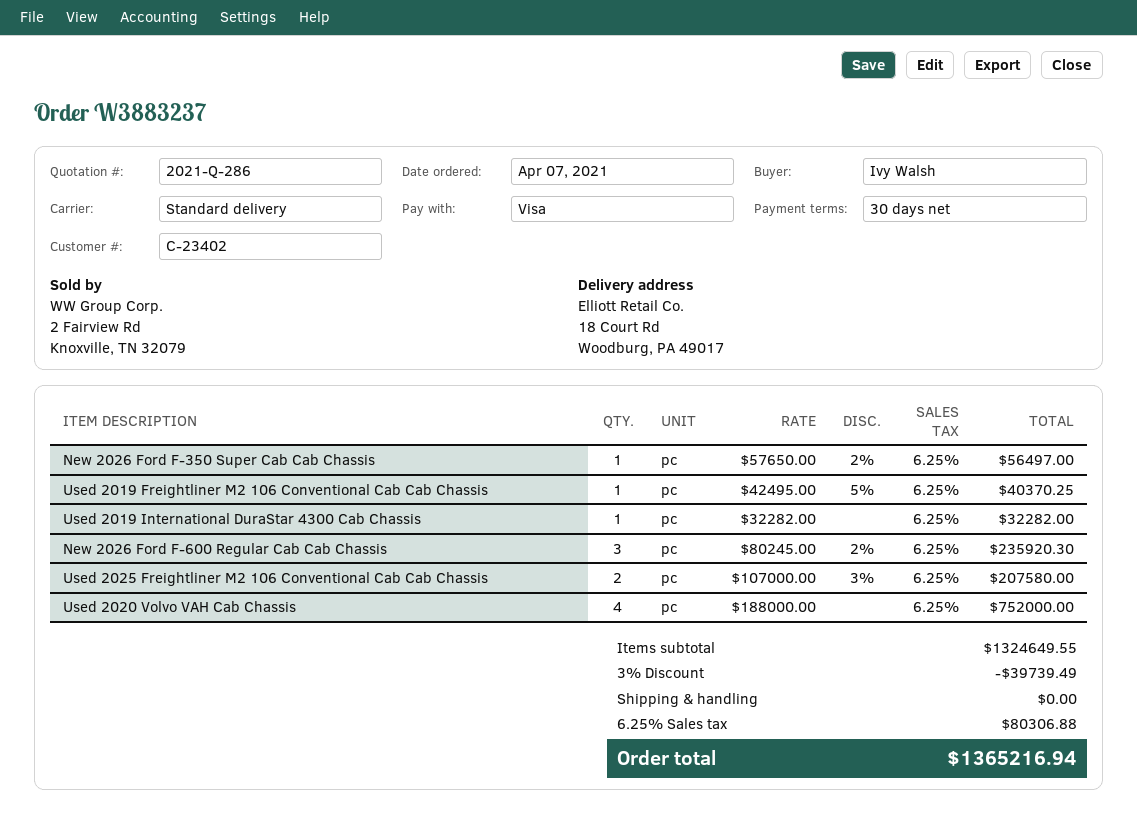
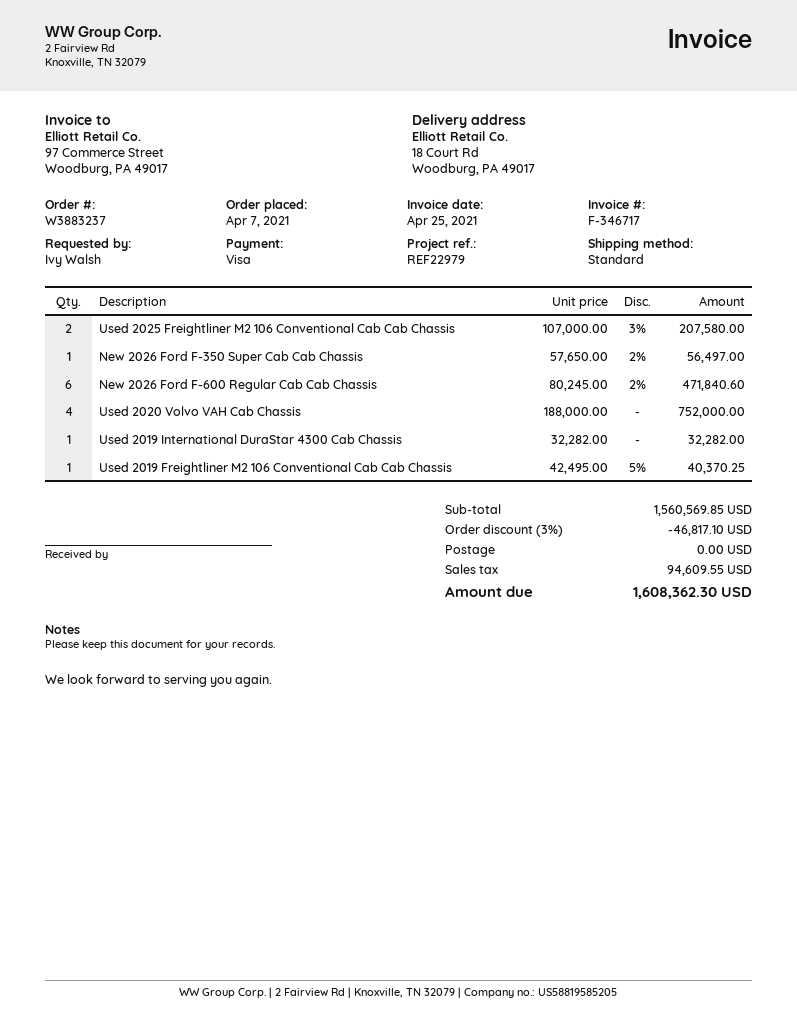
New 2026 Ford F-600 Regular Cab Cab Chassis: 3 x 80245.00 - 2% = 235920.30 -> 6 x 80245.00 - 2% = 471840.60
subtotal: 1324649.55 -> 1560569.85
discount: 3% = 39739.49 -> 3% = 46817.10
tax: 80306.88 -> 94609.55
total: 1365216.94 -> 1608362.30

